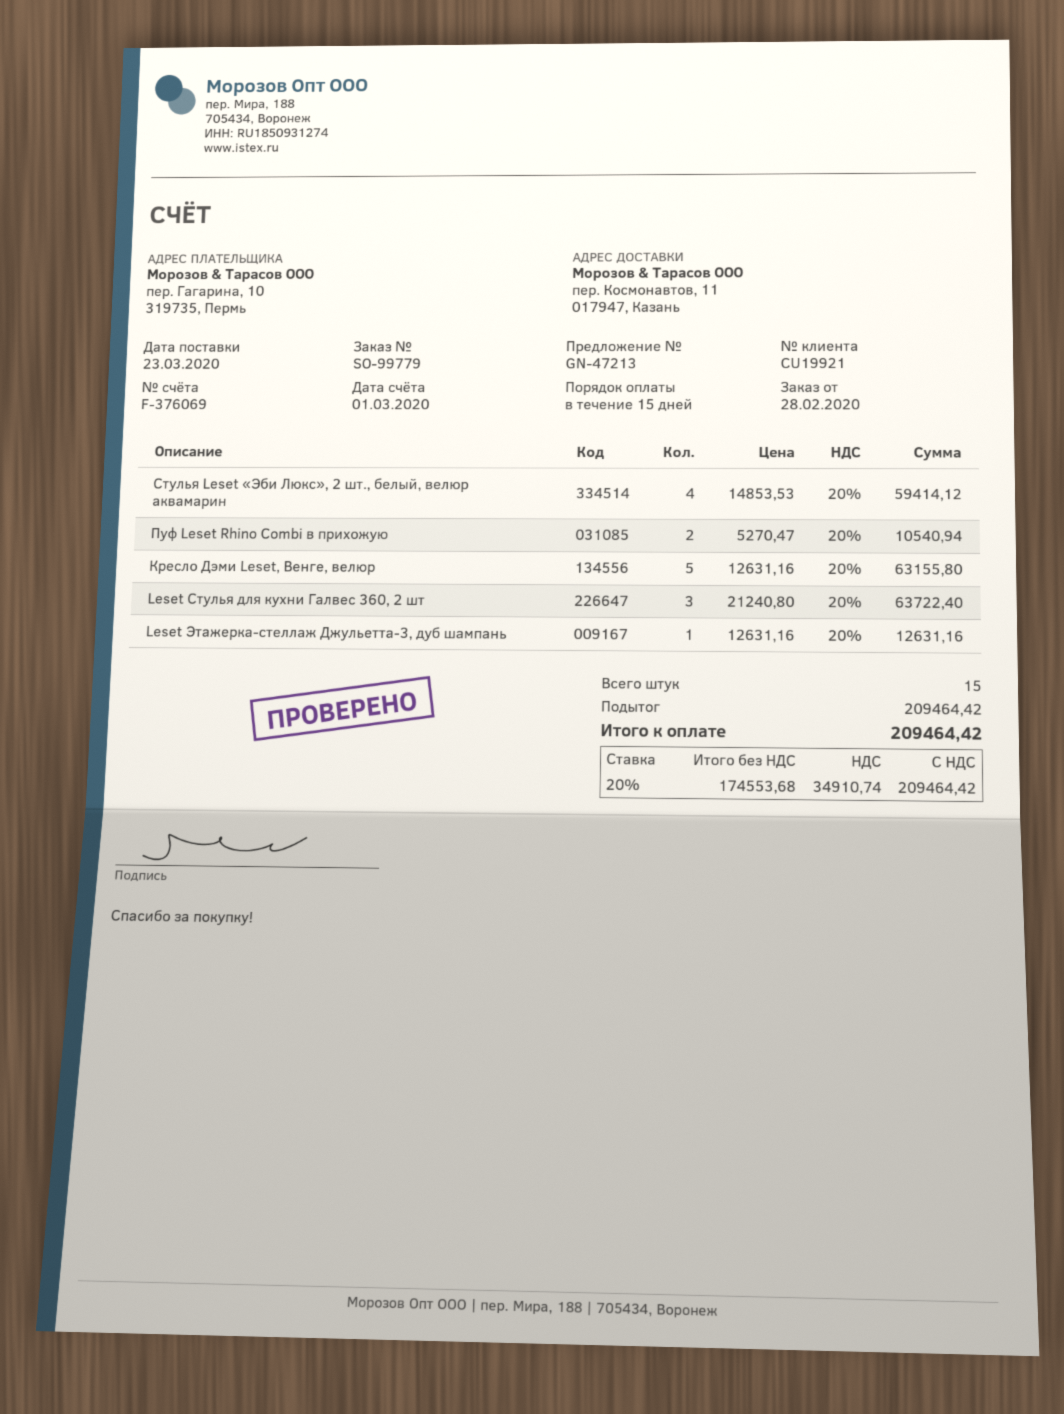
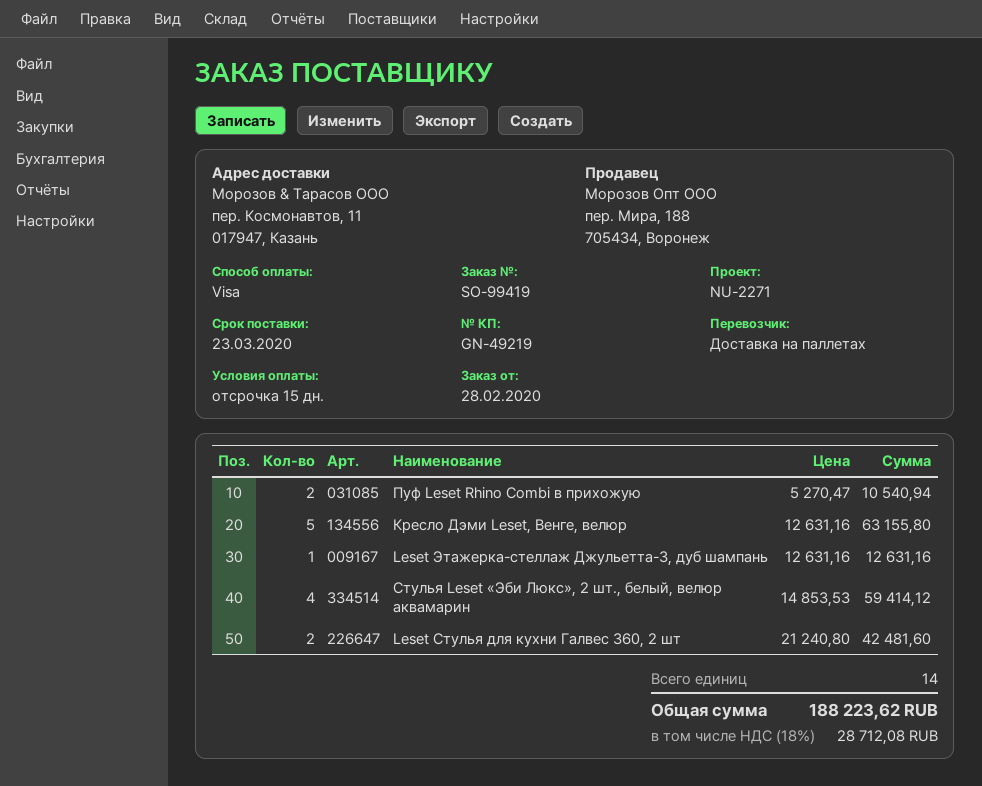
quote number: GN-47213 -> GN-49219
order number: SO-99779 -> SO-99419
Leset Стулья для кухни Галвес 360, 2 шт: 3 x 21240.80 = 63722.40 -> 2 x 21240.80 = 42481.60
total quantity: 15 -> 14
tax: 20% = 34910.74 -> 18% = 28712.08
total: 209464.42 -> 188223.62

